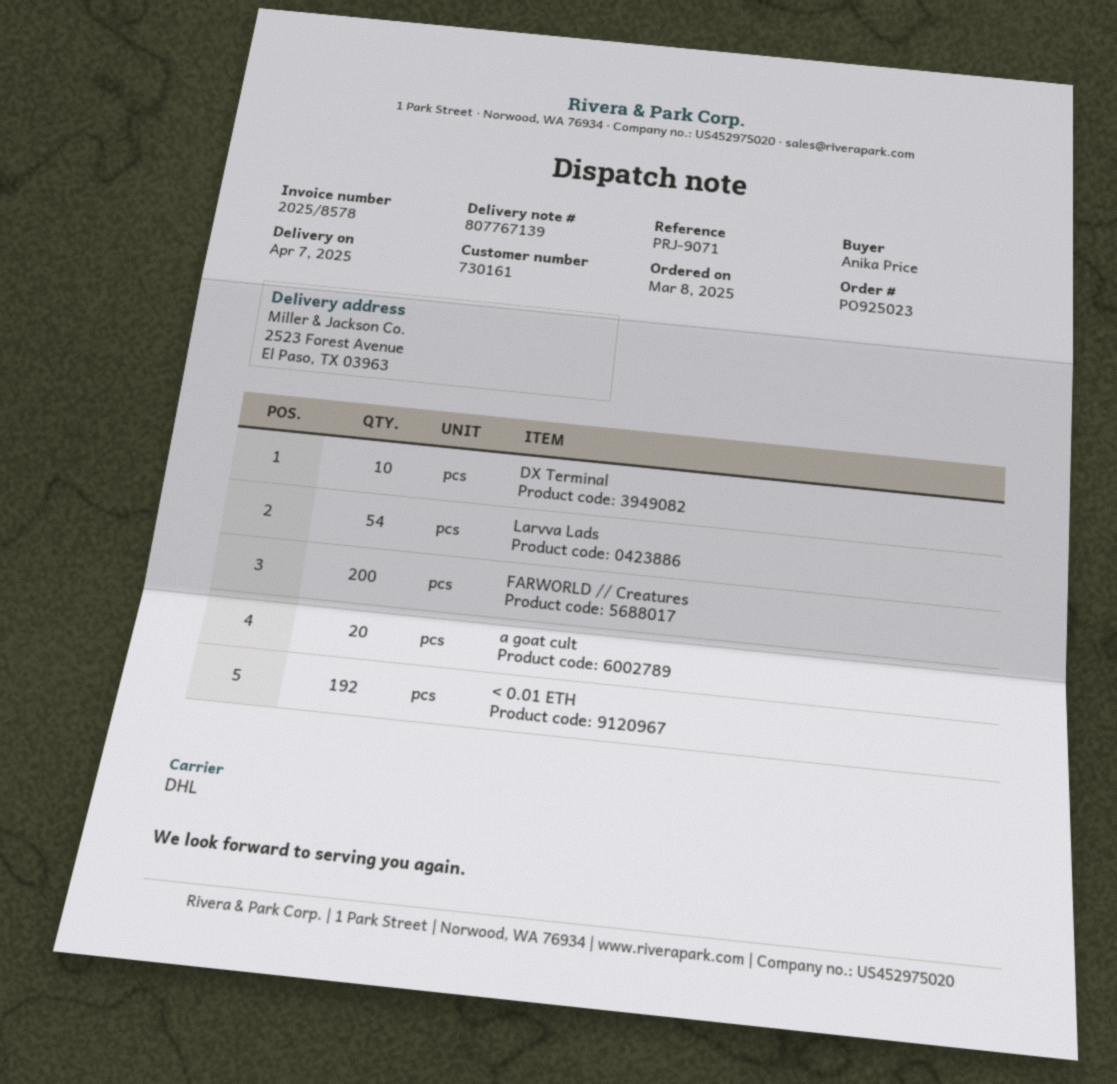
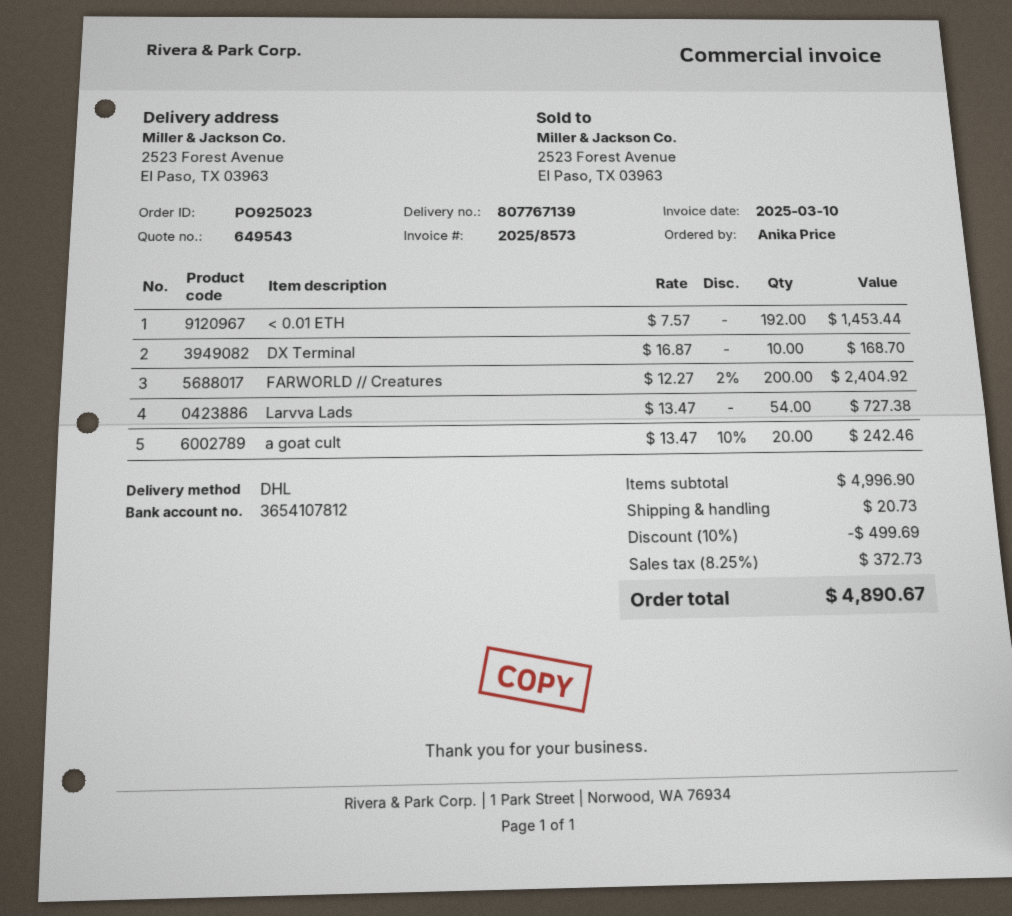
invoice number: 2025/8578 -> 2025/8573

